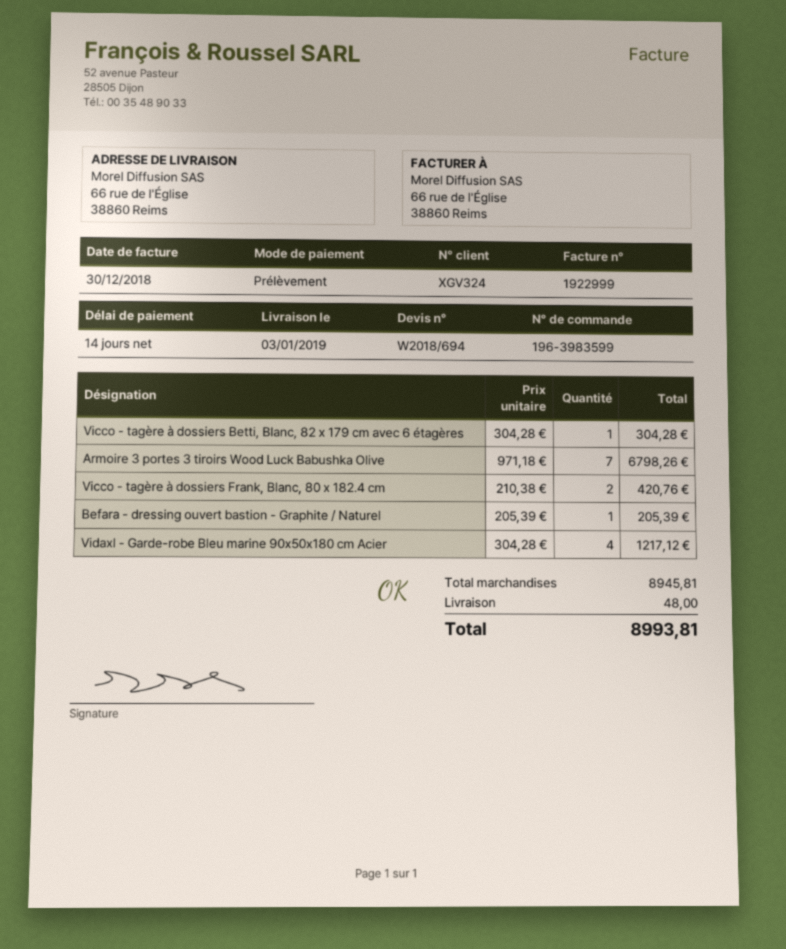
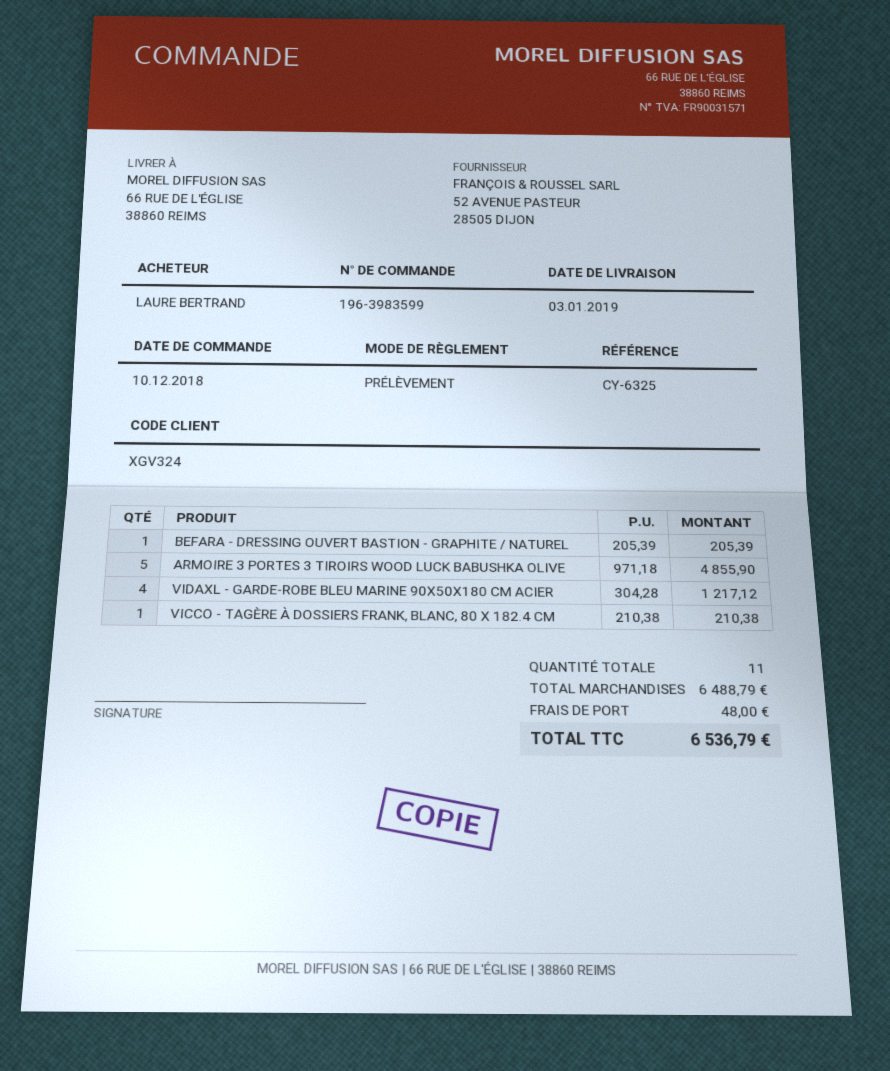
Vicco - tagère à dossiers Betti, Blanc, 82 x 179 cm avec 6 étagères: 1 x 304.28 = 304.28 -> none
Armoire 3 portes 3 tiroirs Wood Luck Babushka Olive: 7 x 971.18 = 6798.26 -> 5 x 971.18 = 4855.90
Vicco - tagère à dossiers Frank, Blanc, 80 x 182.4 cm: 2 x 210.38 = 420.76 -> 1 x 210.38 = 210.38
subtotal: 8945.81 -> 6488.79
total: 8993.81 -> 6536.79

